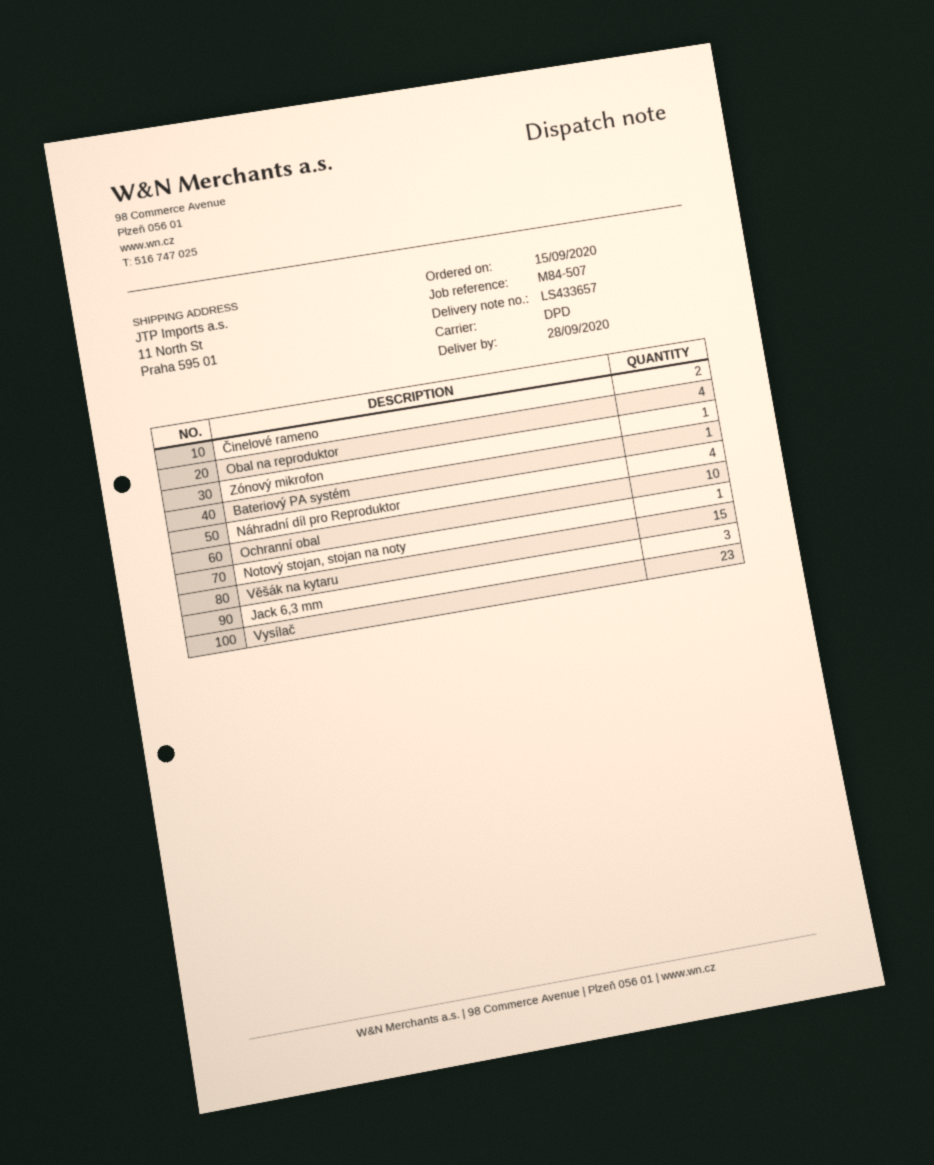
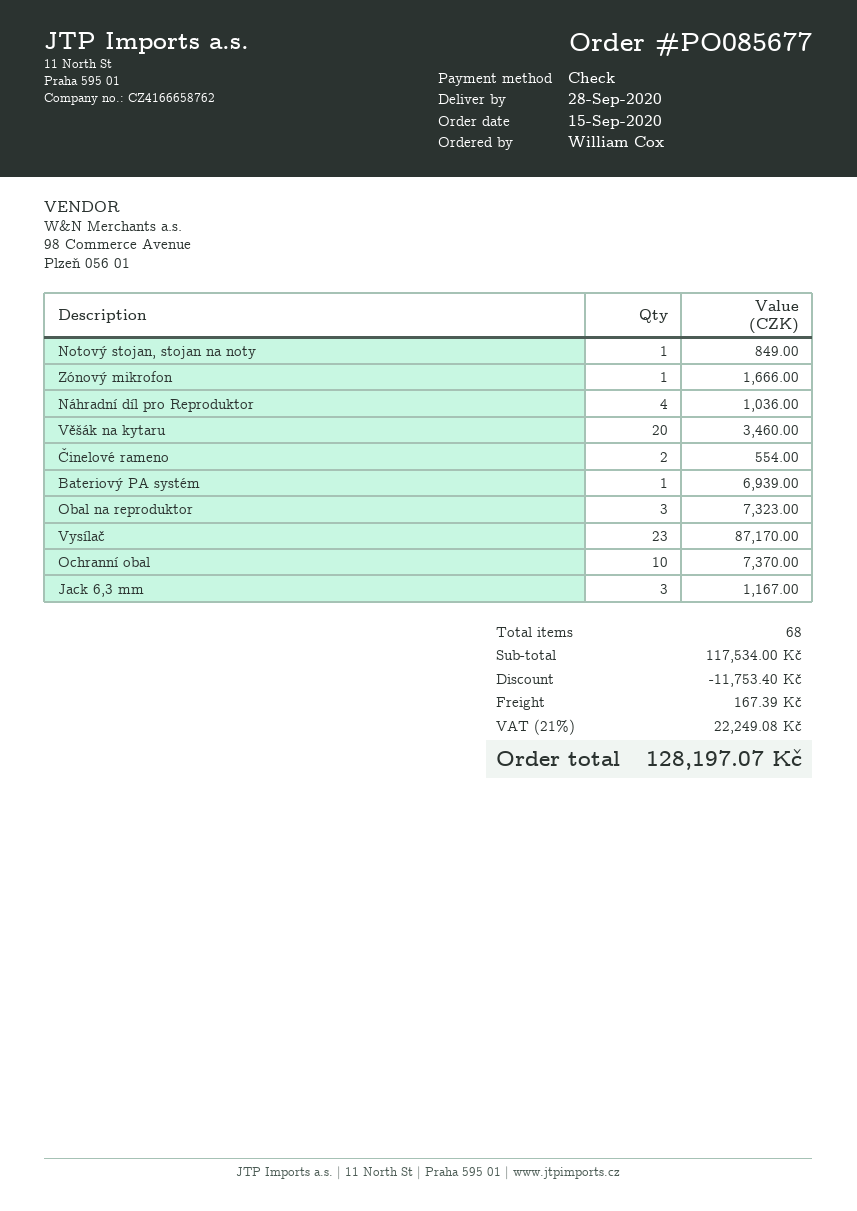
Obal na reproduktor: 4 -> 3
Věšák na kytaru: 15 -> 20

